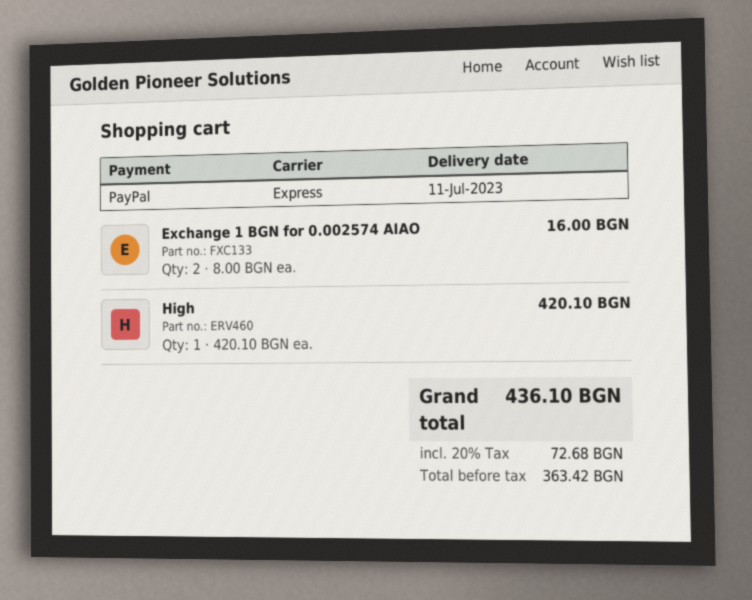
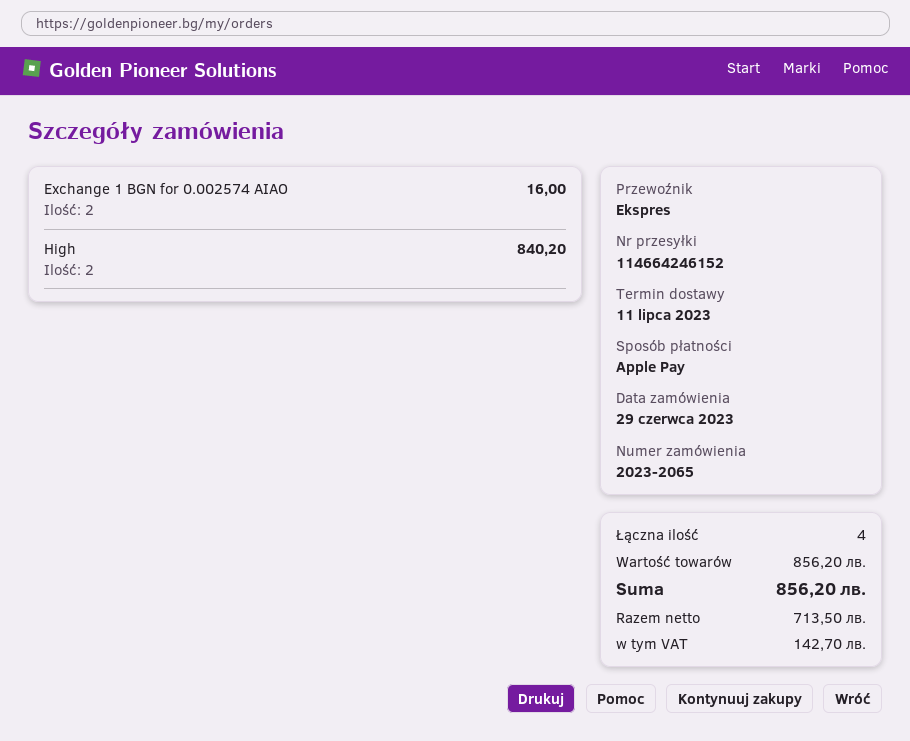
payment method: PayPal -> Apple Pay
High: 1 for 420.10 -> 2 for 840.20
net: 363.42 -> 713.50
tax: 72.68 -> 142.70
total: 436.10 -> 856.20

